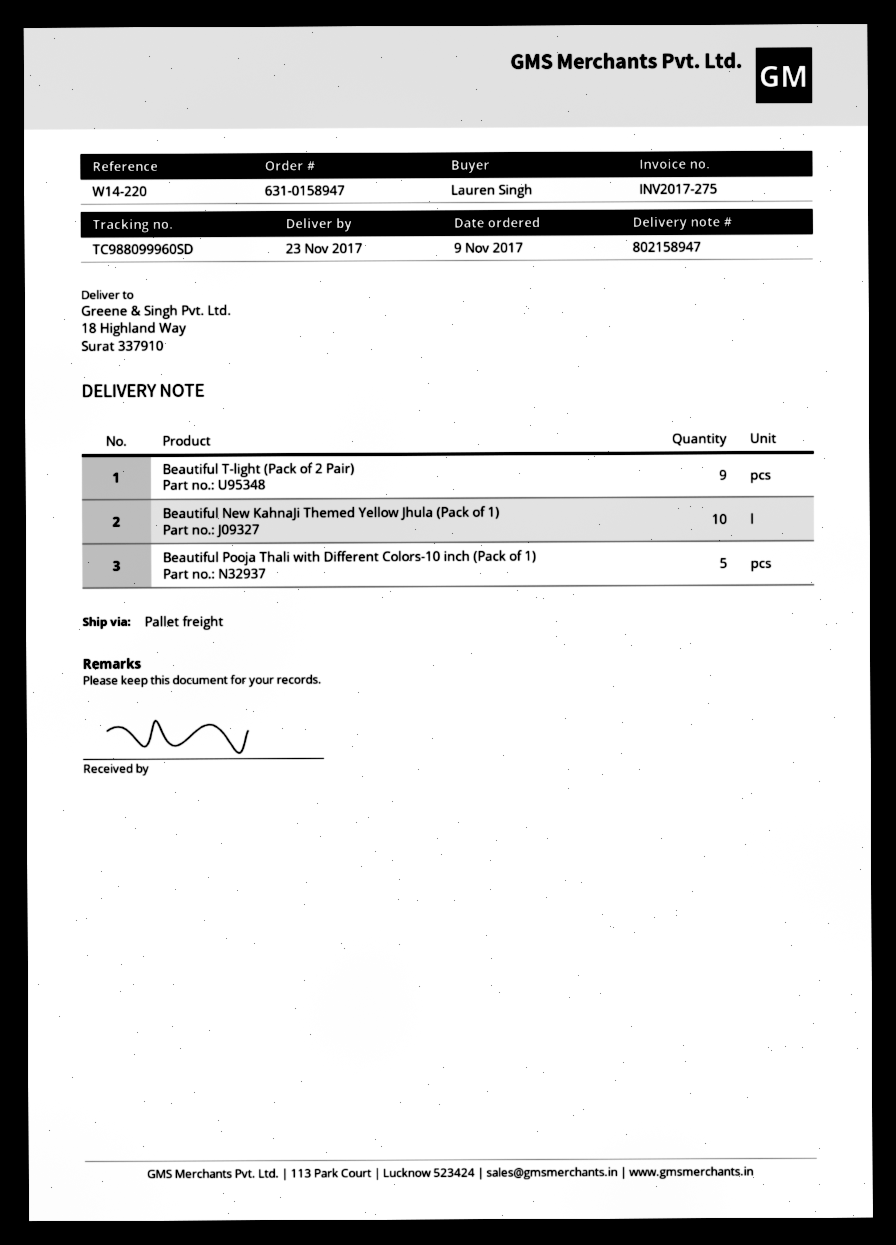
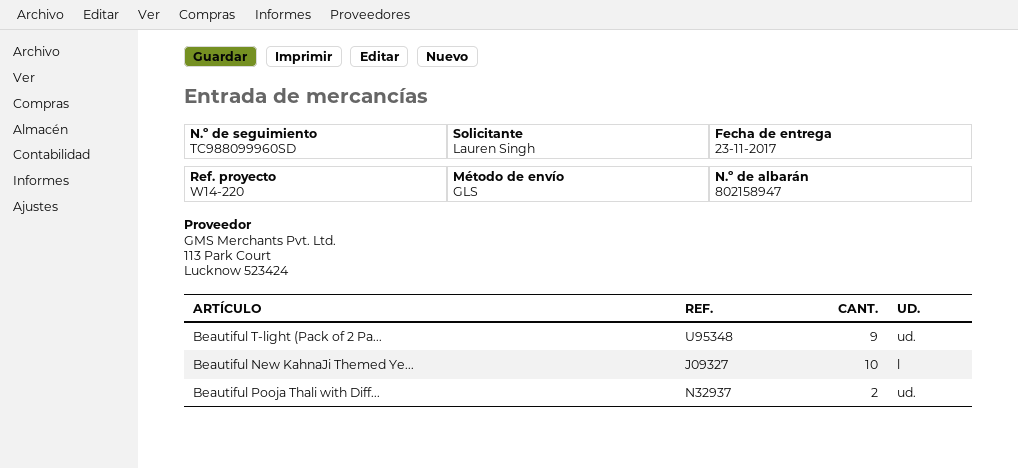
shipping method: pallet freight -> GLS
Beautiful Pooja Thali with Different Colors-10 inch (Pack of 1): 5 -> 2

